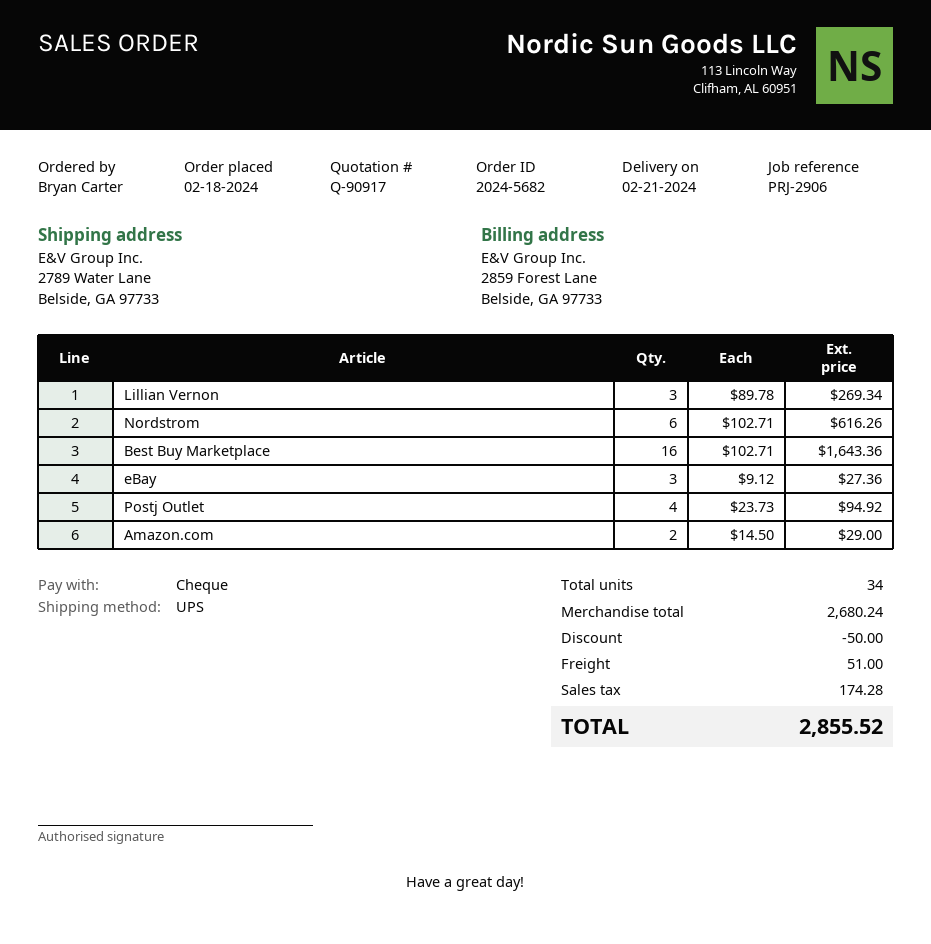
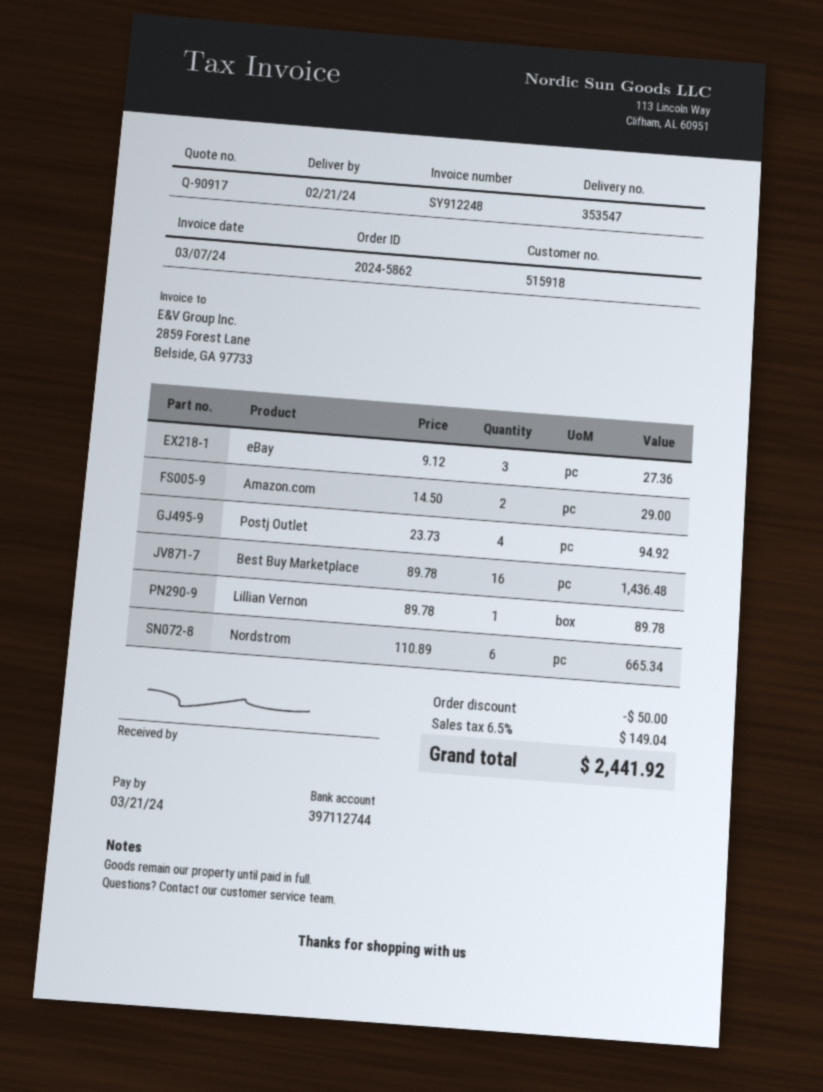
order number: 2024-5682 -> 2024-5862
Lillian Vernon: 3 x 89.78 = 269.34 -> 1 x 89.78 = 89.78
Nordstrom: 6 x 102.71 = 616.26 -> 6 x 110.89 = 665.34
Best Buy Marketplace: 16 x 102.71 = 1643.36 -> 16 x 89.78 = 1436.48
shipping: 51.00 -> none
tax: 174.28 -> 149.04
total: 2855.52 -> 2441.92

